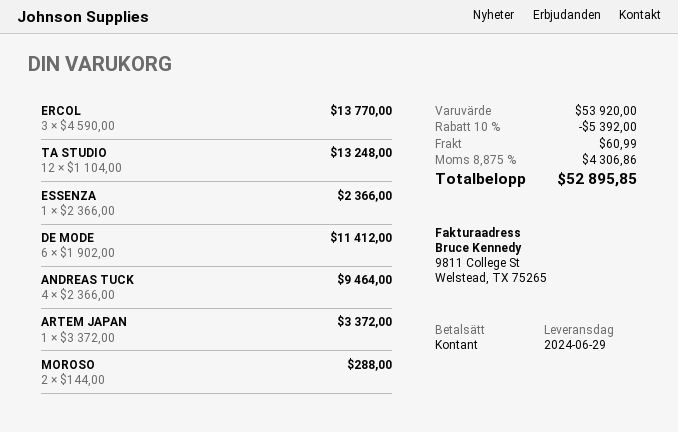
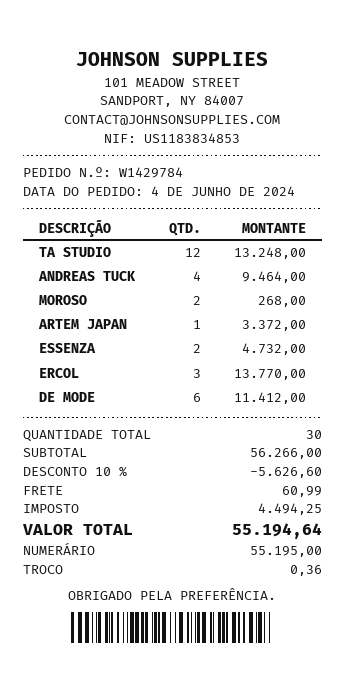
ESSENZA: 1 for 2366.00 -> 2 for 4732.00
MOROSO: 2 for 288.00 -> 2 for 268.00
subtotal: 53920.00 -> 56266.00
discount: 10% = 5392.00 -> 10% = 5626.60
tax: 4306.86 -> 4494.25
total: 52895.85 -> 55194.64

